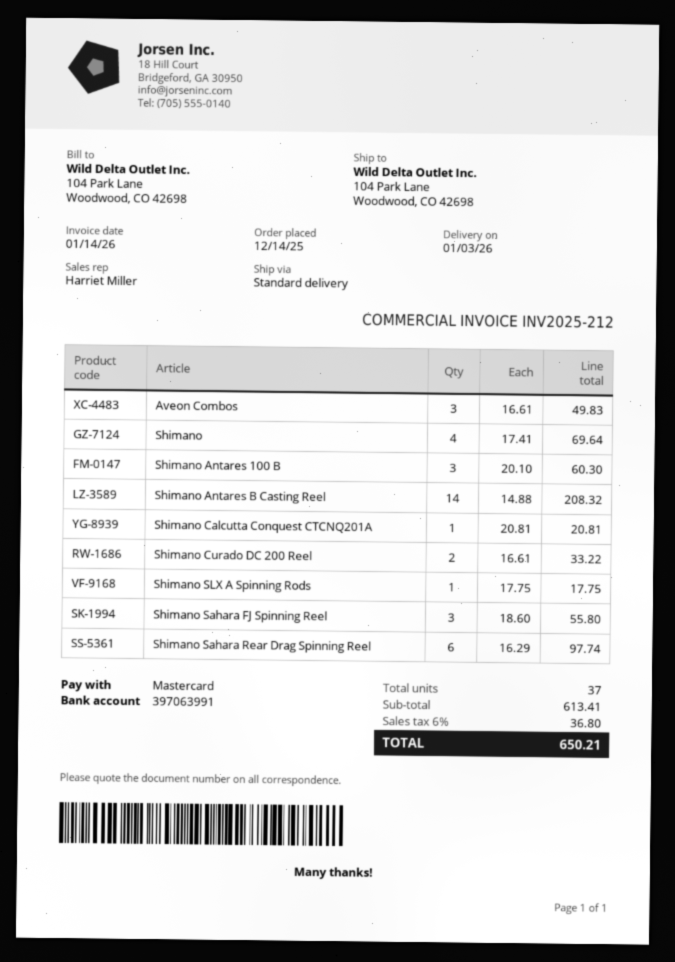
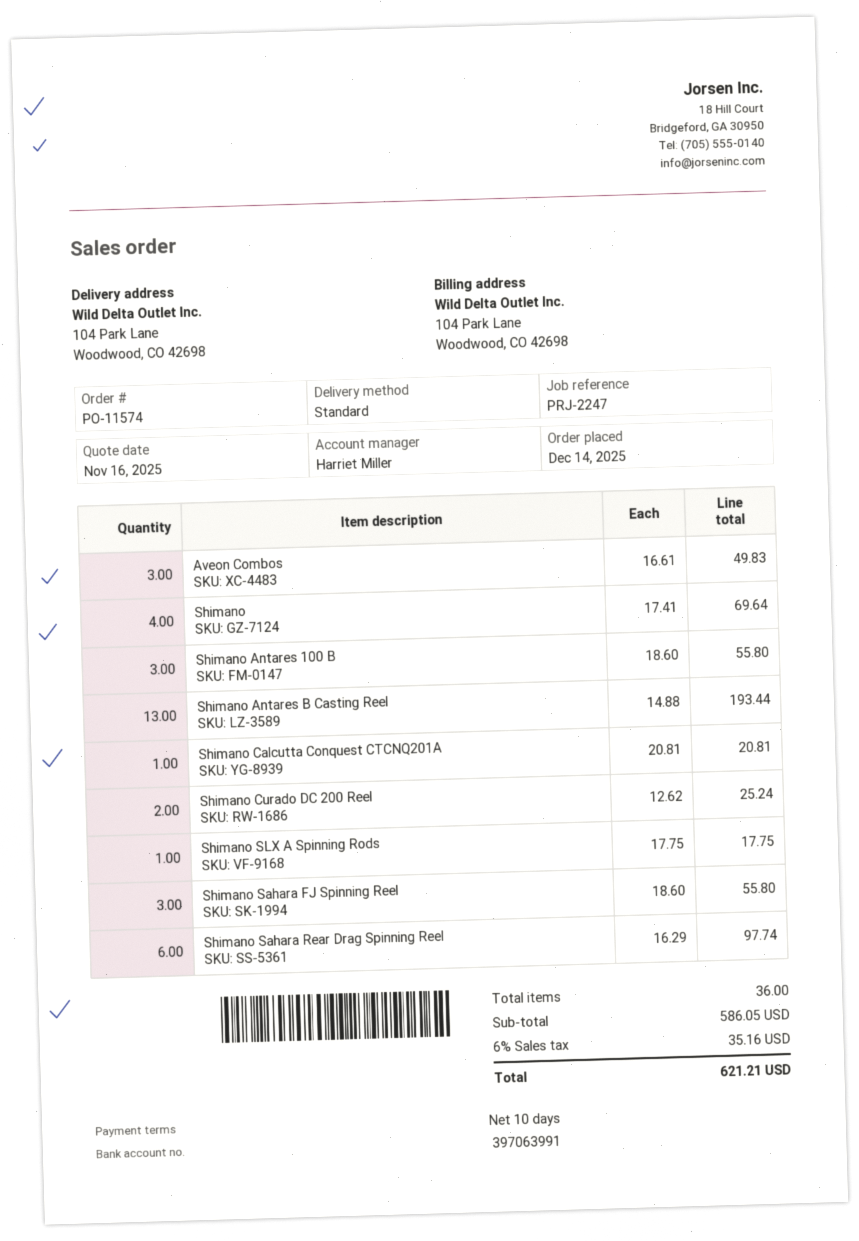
Shimano Antares 100 B: 3 x 20.10 = 60.30 -> 3 x 18.60 = 55.80
Shimano Antares B Casting Reel: 14 x 14.88 = 208.32 -> 13 x 14.88 = 193.44
Shimano Curado DC 200 Reel: 2 x 16.61 = 33.22 -> 2 x 12.62 = 25.24
total quantity: 37 -> 36
subtotal: 613.41 -> 586.05
tax: 6% = 36.80 -> 6% = 35.16
total: 650.21 -> 621.21

